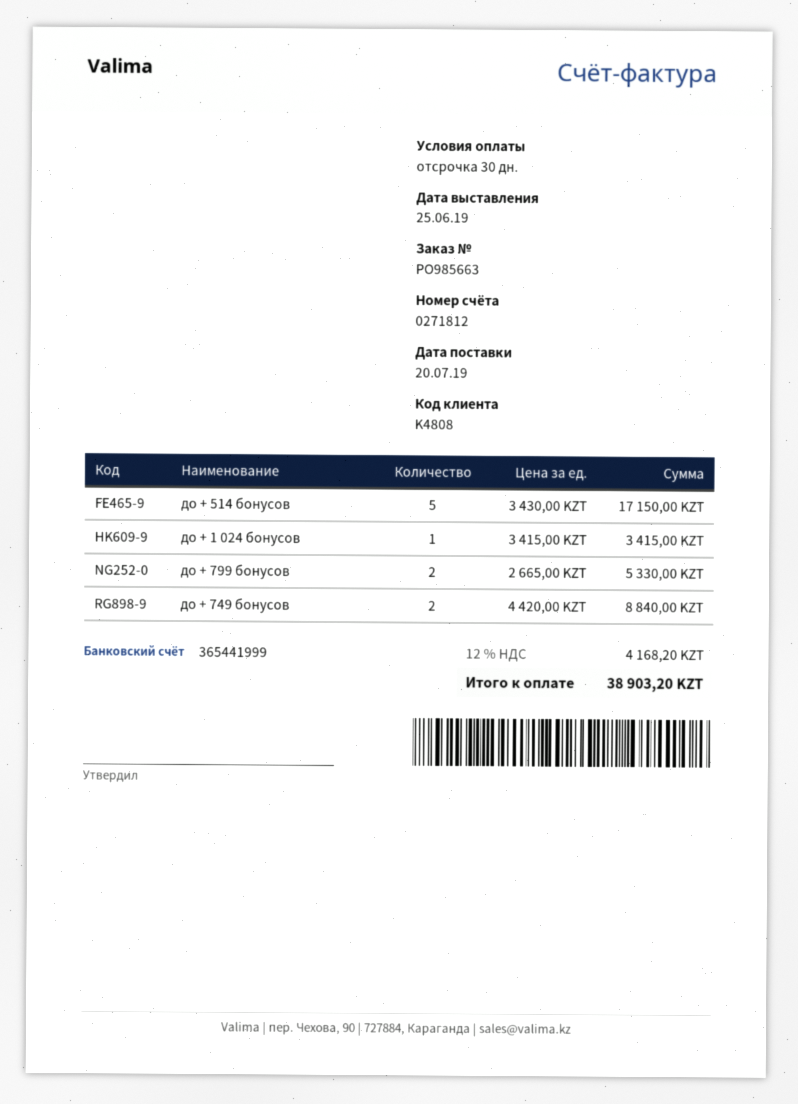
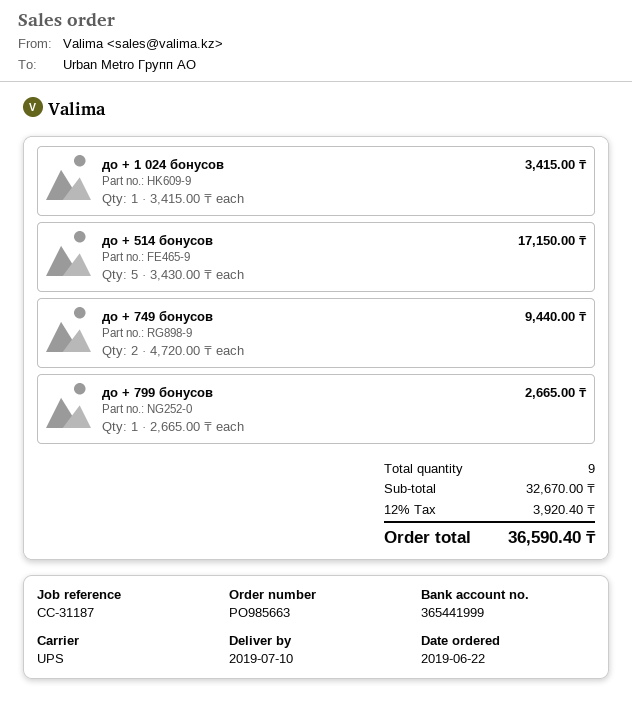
delivery date: 2019-07-20 -> 2019-07-10
до + 799 бонусов: 2 x 2665.00 = 5330.00 -> 1 x 2665.00 = 2665.00
до + 749 бонусов: 2 x 4420.00 = 8840.00 -> 2 x 4720.00 = 9440.00
tax: 12% = 4168.20 -> 12% = 3920.40
total: 38903.20 -> 36590.40

